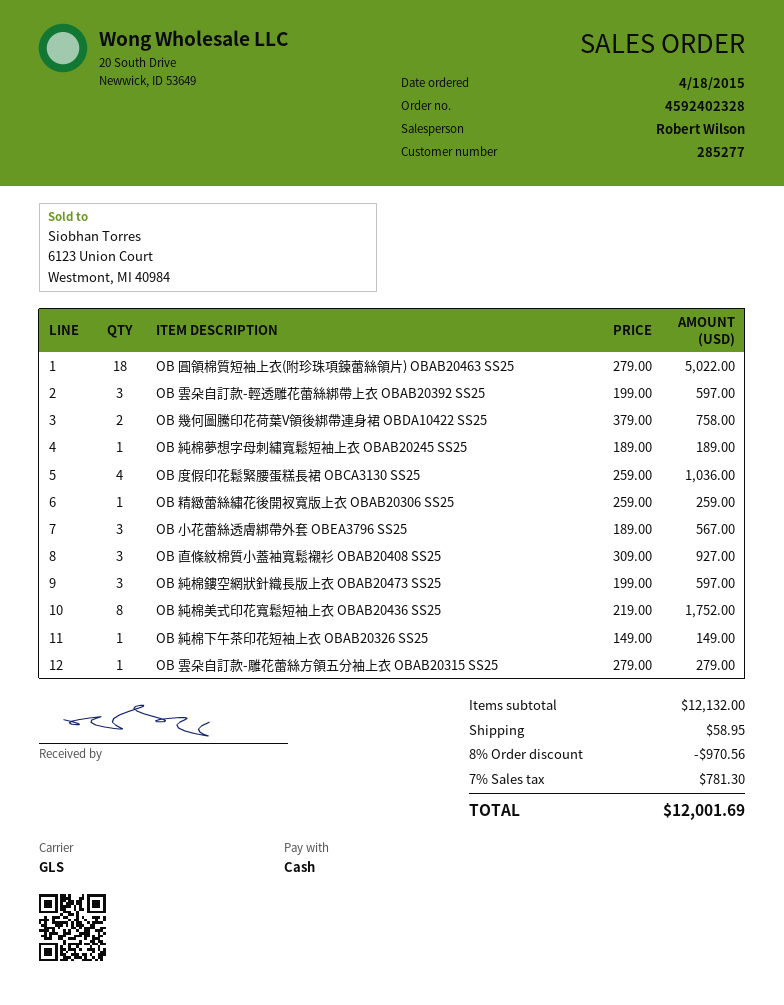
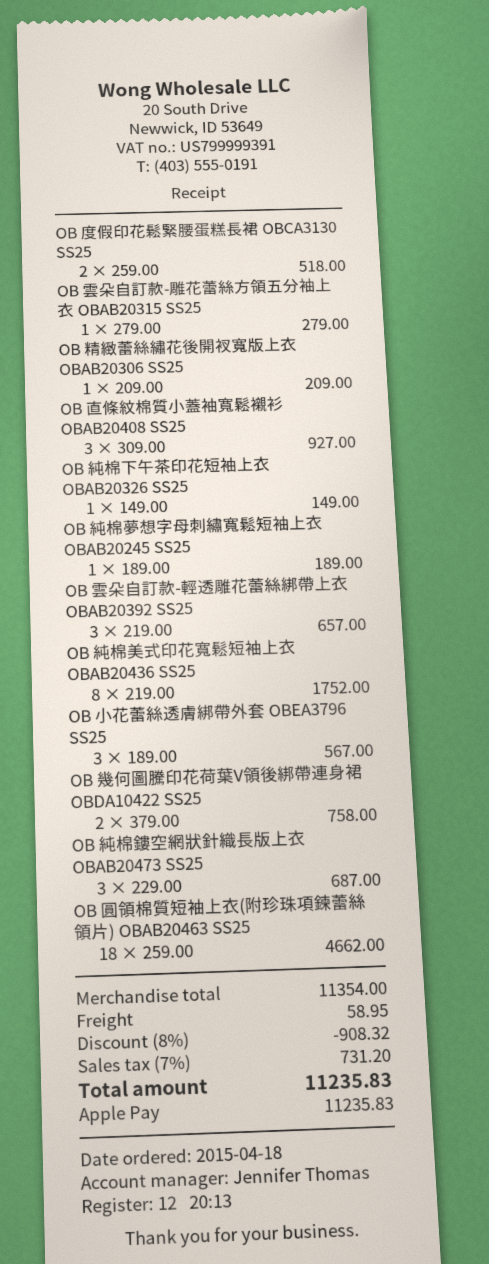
sales rep: Robert Wilson -> Jennifer Thomas
payment method: cash -> Apple Pay
OB 圓領棉質短袖上衣(附珍珠項鍊蕾絲領片) OBAB20463 SS25: 18 x 279.00 = 5022.00 -> 18 x 259.00 = 4662.00
OB 雲朵自訂款-輕透雕花蕾絲綁帶上衣 OBAB20392 SS25: 3 x 199.00 = 597.00 -> 3 x 219.00 = 657.00
OB 度假印花鬆緊腰蛋糕長裙 OBCA3130 SS25: 4 x 259.00 = 1036.00 -> 2 x 259.00 = 518.00
OB 精緻蕾絲繡花後開衩寬版上衣 OBAB20306 SS25: 1 x 259.00 = 259.00 -> 1 x 209.00 = 209.00
OB 純棉鏤空網狀針織長版上衣 OBAB20473 SS25: 3 x 199.00 = 597.00 -> 3 x 229.00 = 687.00
subtotal: 12132.00 -> 11354.00
discount: 8% = 970.56 -> 8% = 908.32
tax: 7% = 781.30 -> 7% = 731.20
total: 12001.69 -> 11235.83

